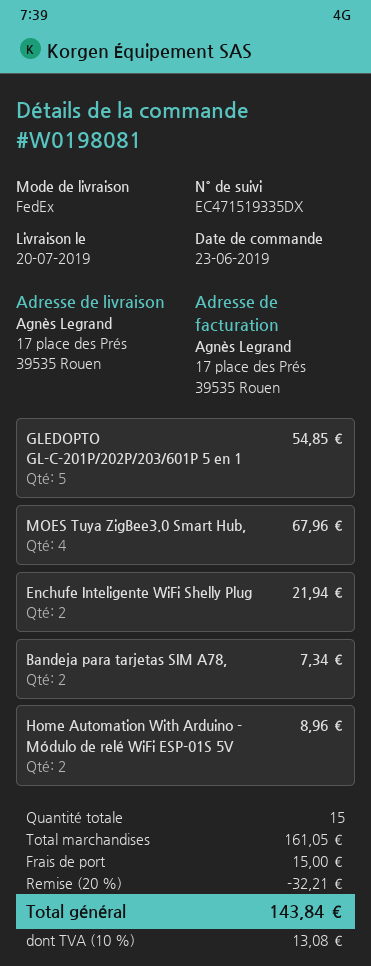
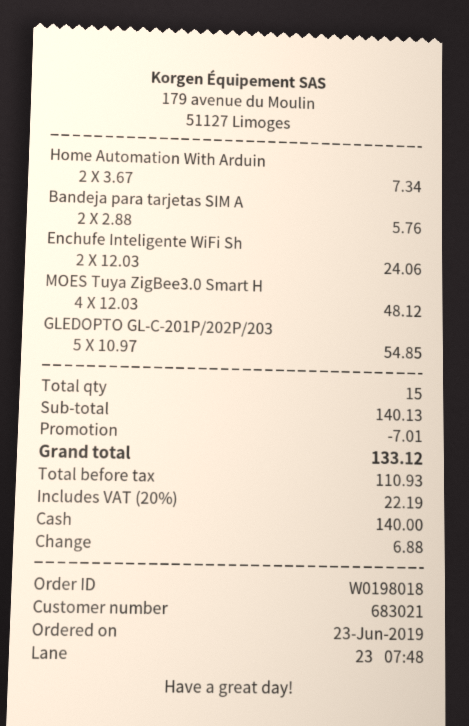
order number: W0198081 -> W0198018
MOES Tuya ZigBee3.0 Smart Hub,: 4 for 67.96 -> 4 for 48.12
Enchufe Inteligente WiFi Shelly Plug: 2 for 21.94 -> 2 for 24.06
Bandeja para tarjetas SIM A78,: 2 for 7.34 -> 2 for 5.76
Home Automation With Arduino - Módulo de relé WiFi ESP-01S 5V: 2 for 8.96 -> 2 for 7.34
subtotal: 161.05 -> 140.13
discount: 32.21 -> 7.01
shipping: 15.00 -> none
tax: 10% = 13.08 -> 20% = 22.19
total: 143.84 -> 133.12

